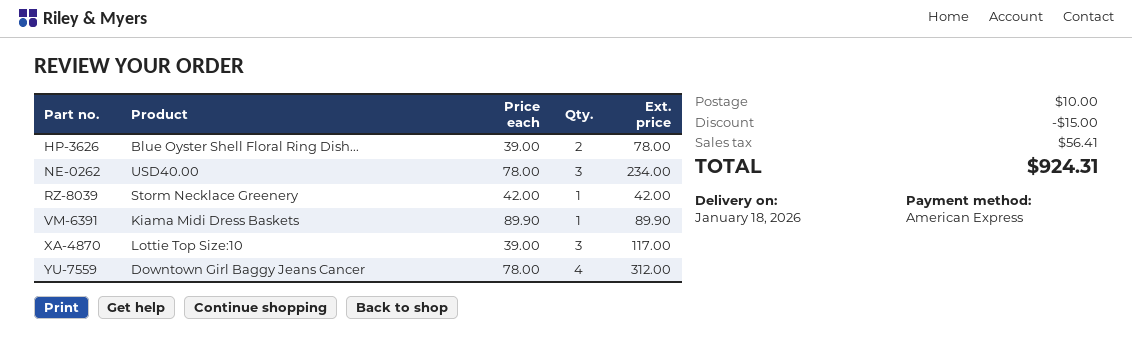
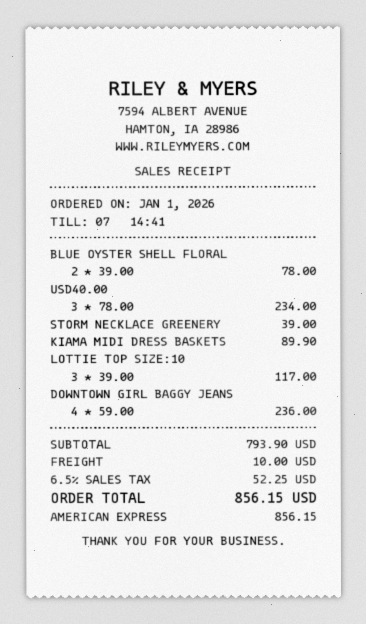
Storm Necklace Greenery: 1 x 42.00 = 42.00 -> 1 x 39.00 = 39.00
Downtown Girl Baggy Jeans Cancer: 4 x 78.00 = 312.00 -> 4 x 59.00 = 236.00
discount: 15.00 -> none
tax: 56.41 -> 52.25
total: 924.31 -> 856.15

